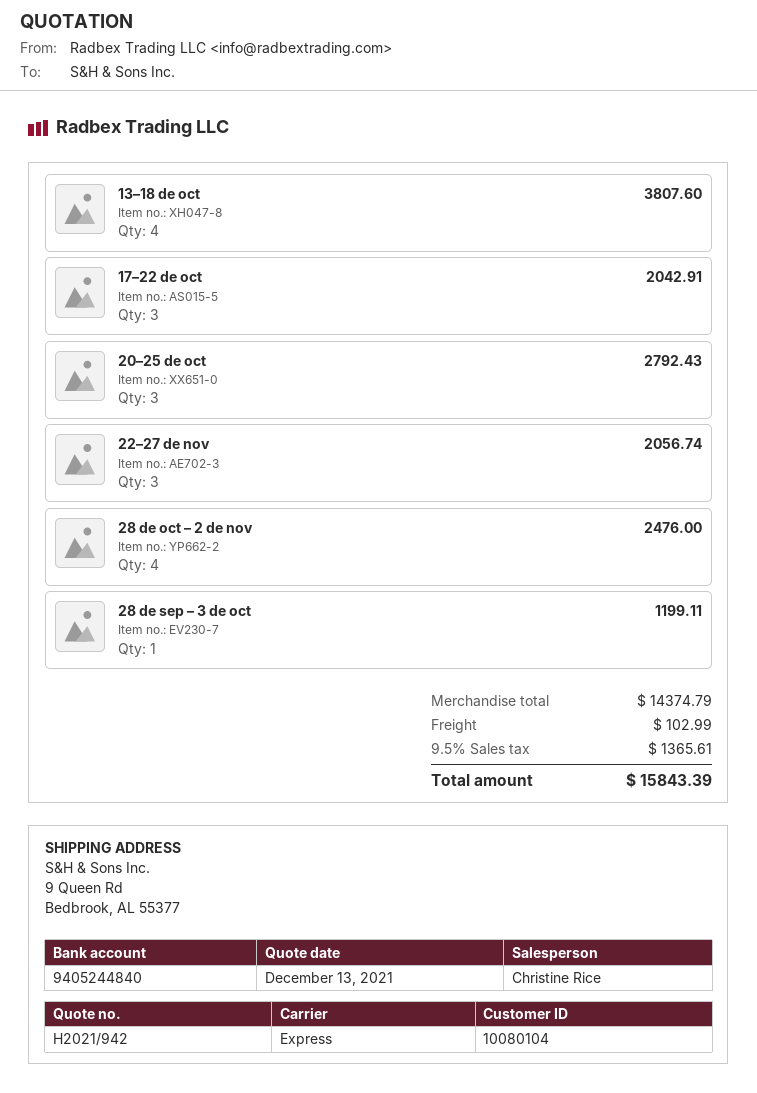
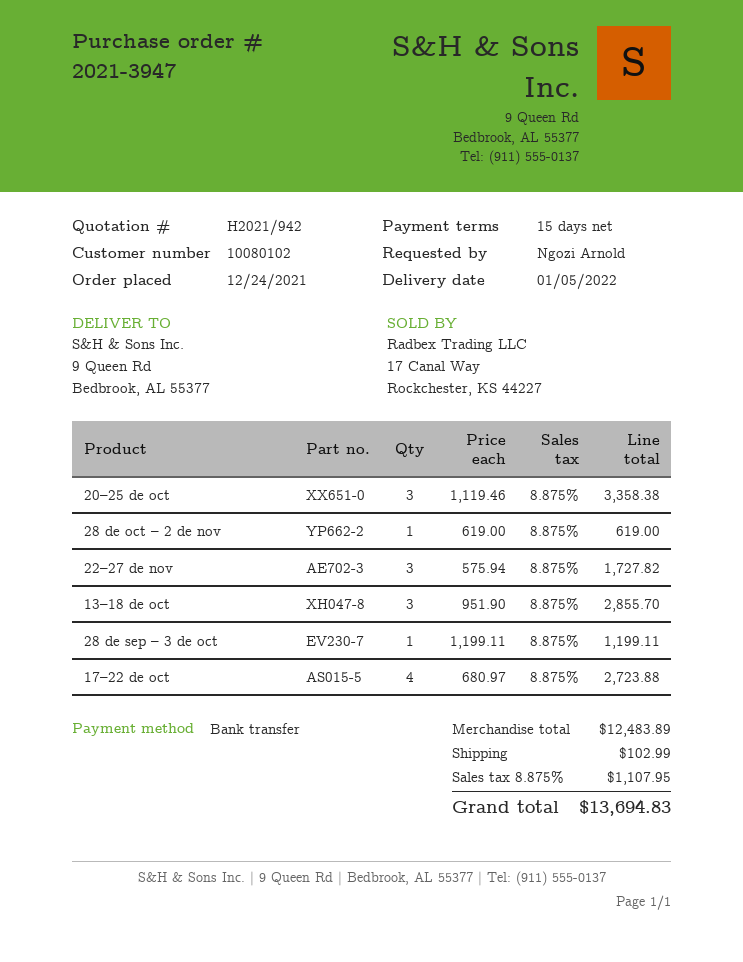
customer number: 10080104 -> 10080102
13–18 de oct: 4 for 3807.60 -> 3 for 2855.70
17–22 de oct: 3 for 2042.91 -> 4 for 2723.88
20–25 de oct: 3 for 2792.43 -> 3 for 3358.38
22–27 de nov: 3 for 2056.74 -> 3 for 1727.82
28 de oct – 2 de nov: 4 for 2476.00 -> 1 for 619.00
subtotal: 14374.79 -> 12483.89
tax: 9.5% = 1365.61 -> 8.875% = 1107.95
total: 15843.39 -> 13694.83

